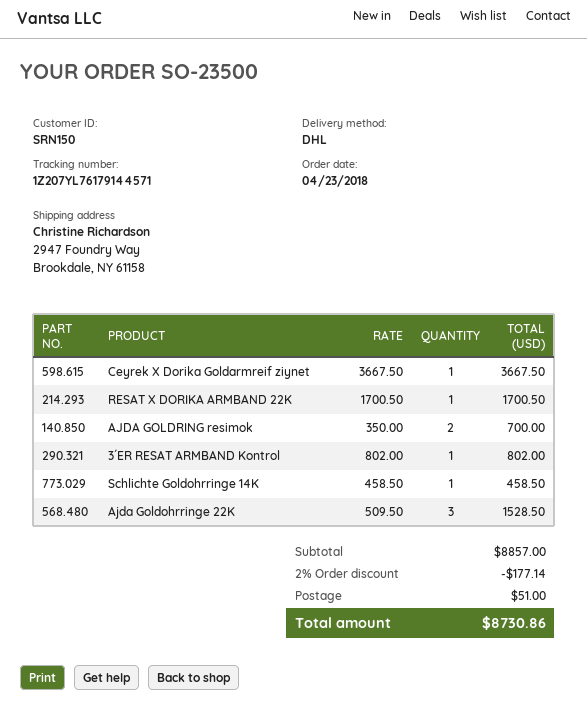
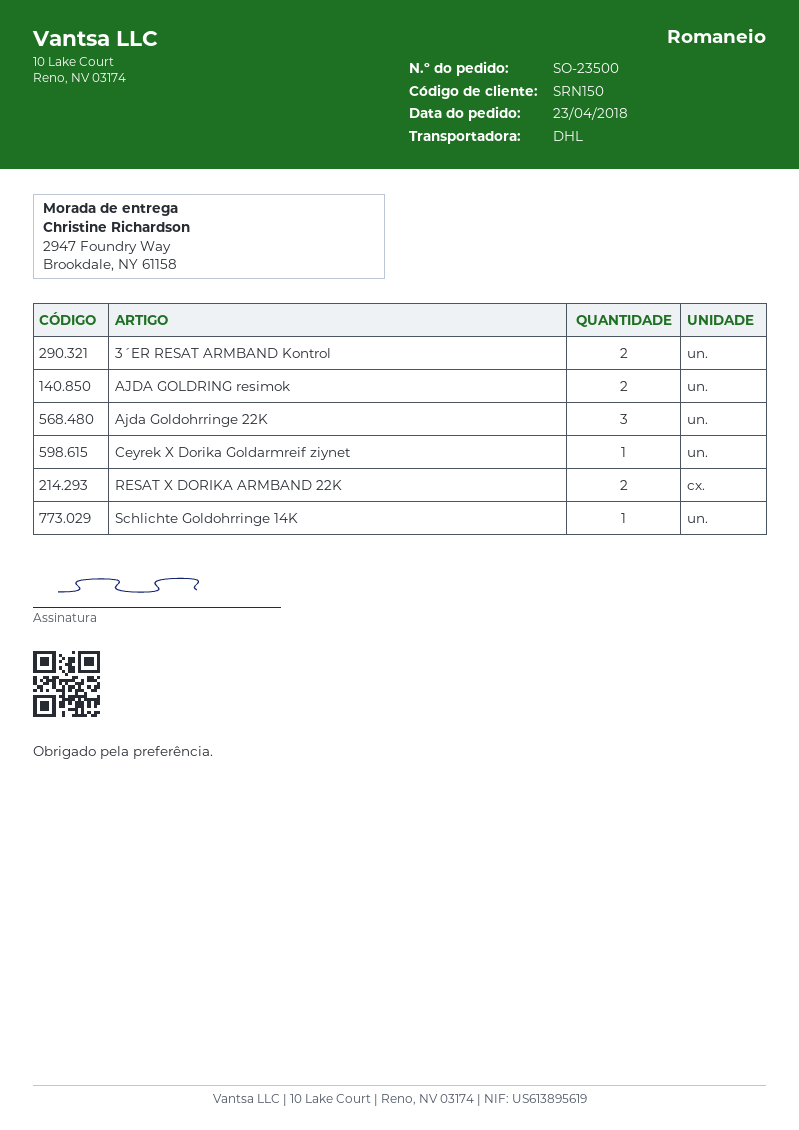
RESAT X DORIKA ARMBAND 22K: 1 -> 2
3´ER RESAT ARMBAND Kontrol: 1 -> 2

